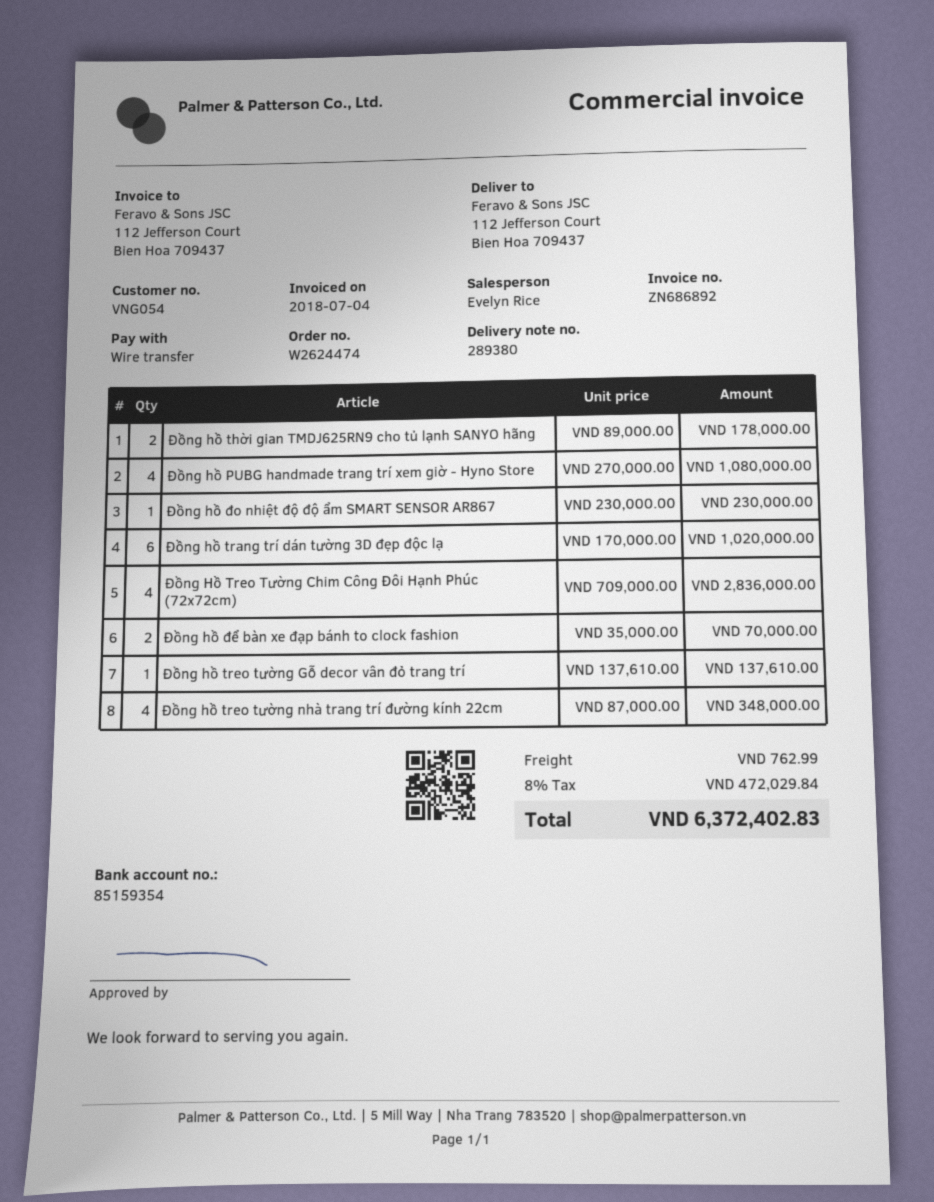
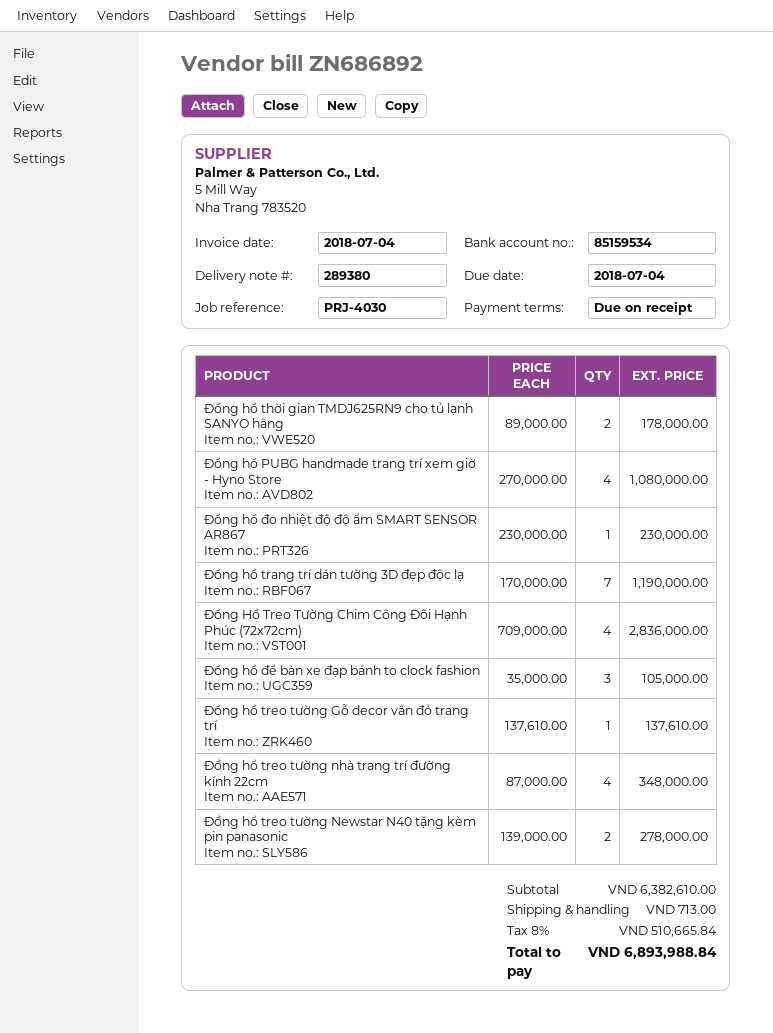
bank account: 85159354 -> 85159534
Đồng hồ trang trí dán tường 3D đẹp độc lạ: 6 x 170000.00 = 1020000.00 -> 7 x 170000.00 = 1190000.00
Đồng hồ để bàn xe đạp bánh to clock fashion: 2 x 35000.00 = 70000.00 -> 3 x 35000.00 = 105000.00
Đồng hồ treo tường Newstar N40 tặng kèm pin panasonic: none -> 2 x 139000.00 = 278000.00
shipping: 762.99 -> 713.00
tax: 8% = 472029.84 -> 8% = 510665.84
total: 6372402.83 -> 6893988.84

